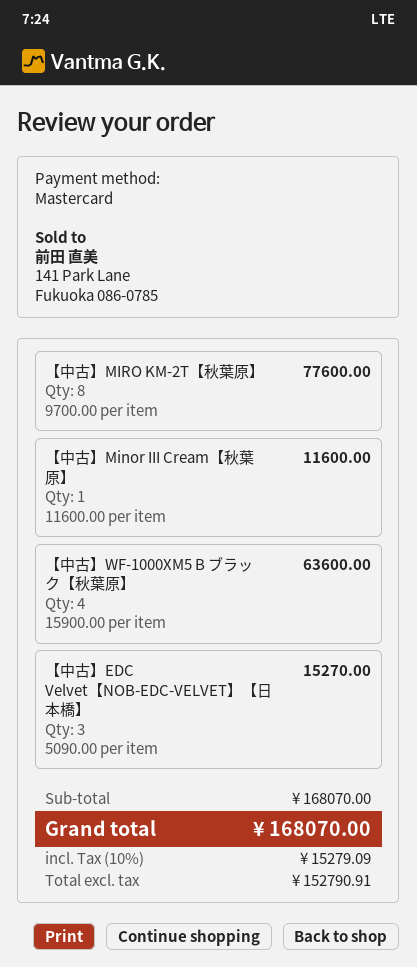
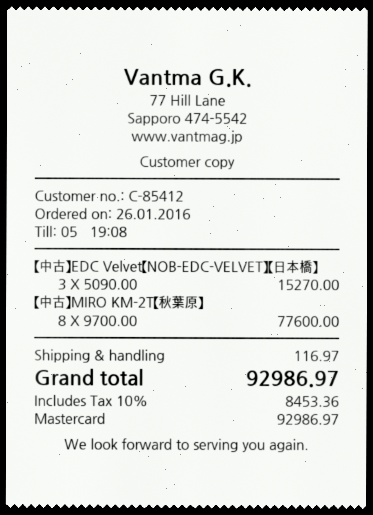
【中古】Minor III Cream【秋葉原】: 1 x 11600.00 = 11600.00 -> none
【中古】WF-1000XM5 B ブラック【秋葉原】: 4 x 15900.00 = 63600.00 -> none
shipping: none -> 116.97
tax: 10% = 15279.09 -> 10% = 8453.36
total: 168070.00 -> 92986.97

